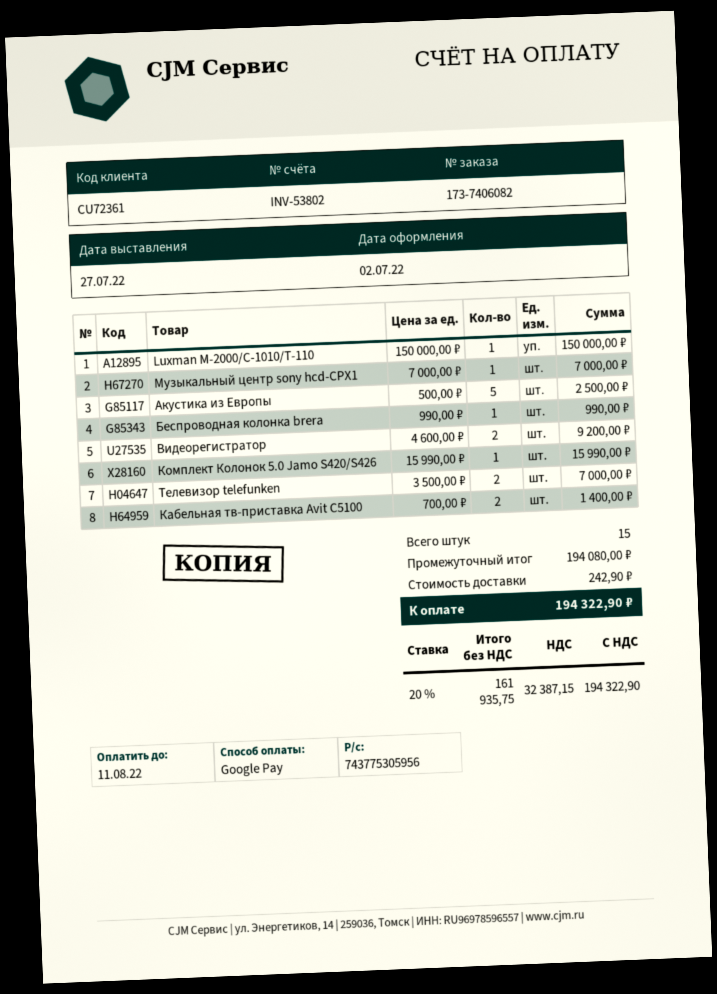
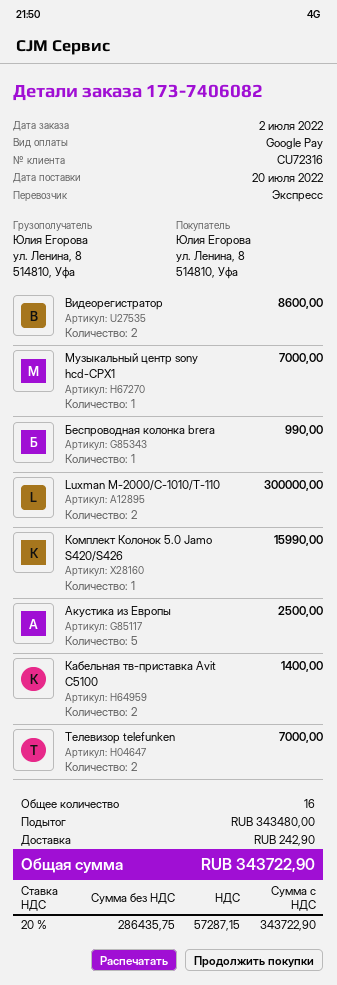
customer number: CU72361 -> CU72316
Luxman M-2000/C-1010/T-110: 1 for 150000.00 -> 2 for 300000.00
Видеорегистратор: 2 for 9200.00 -> 2 for 8600.00
total quantity: 15 -> 16
subtotal: 194080.00 -> 343480.00
net: 161935.75 -> 286435.75
tax: 20% = 32387.15 -> 20% = 57287.15
total: 194322.90 -> 343722.90

